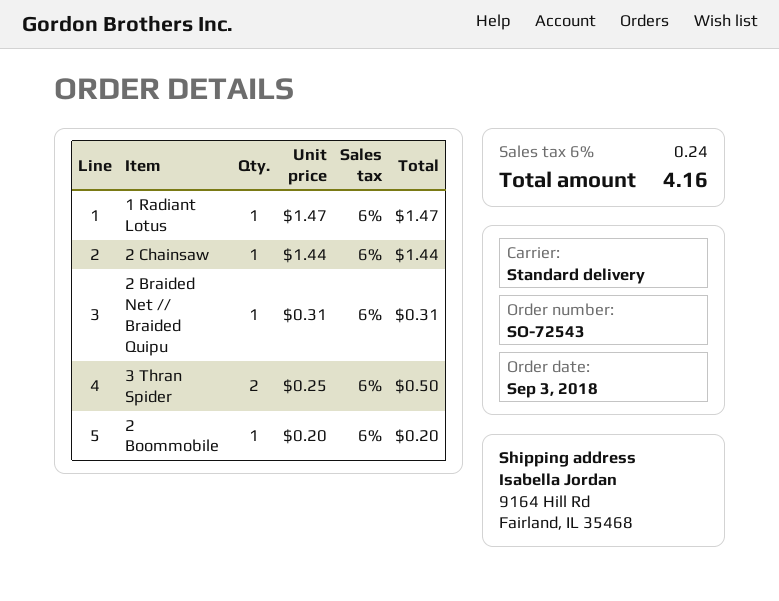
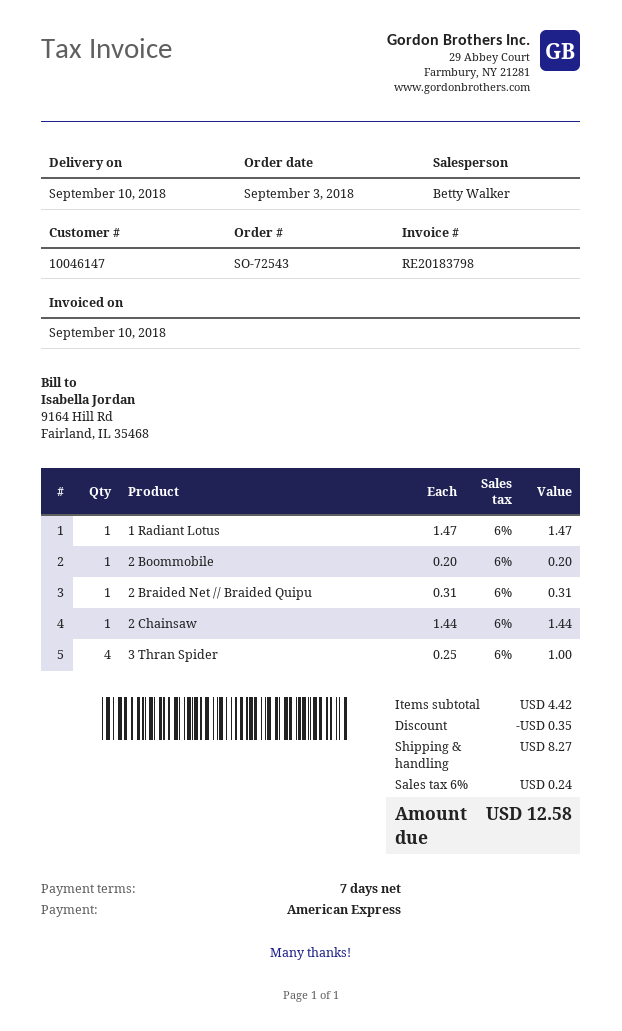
3 Thran Spider: 2 x 0.25 = 0.50 -> 4 x 0.25 = 1.00
discount: none -> 0.35
shipping: none -> 8.27
total: 4.16 -> 12.58

